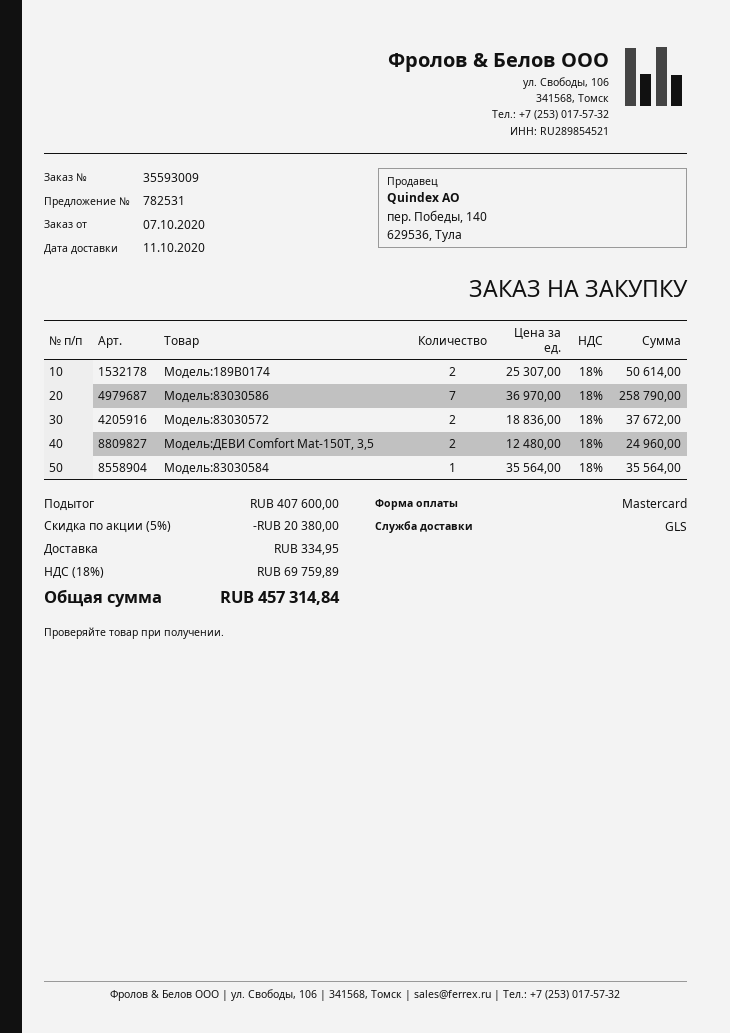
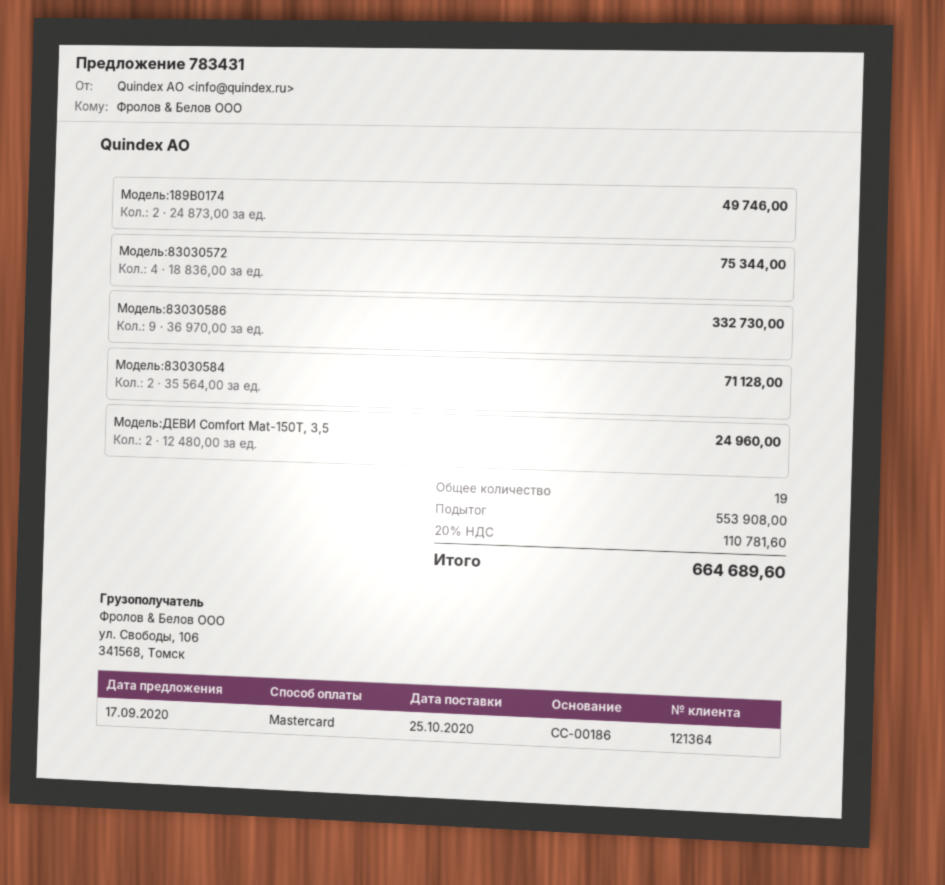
quote number: 782531 -> 783431
delivery date: 2020-10-11 -> 2020-10-25
Модель:189B0174: 2 x 25307.00 = 50614.00 -> 2 x 24873.00 = 49746.00
Модель:83030586: 7 x 36970.00 = 258790.00 -> 9 x 36970.00 = 332730.00
Модель:83030572: 2 x 18836.00 = 37672.00 -> 4 x 18836.00 = 75344.00
Модель:83030584: 1 x 35564.00 = 35564.00 -> 2 x 35564.00 = 71128.00
subtotal: 407600.00 -> 553908.00
discount: 5% = 20380.00 -> none
shipping: 334.95 -> none
tax: 18% = 69759.89 -> 20% = 110781.60
total: 457314.84 -> 664689.60

